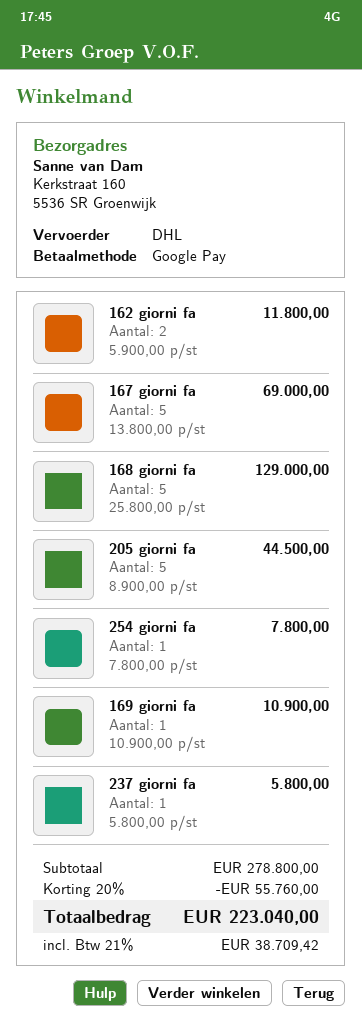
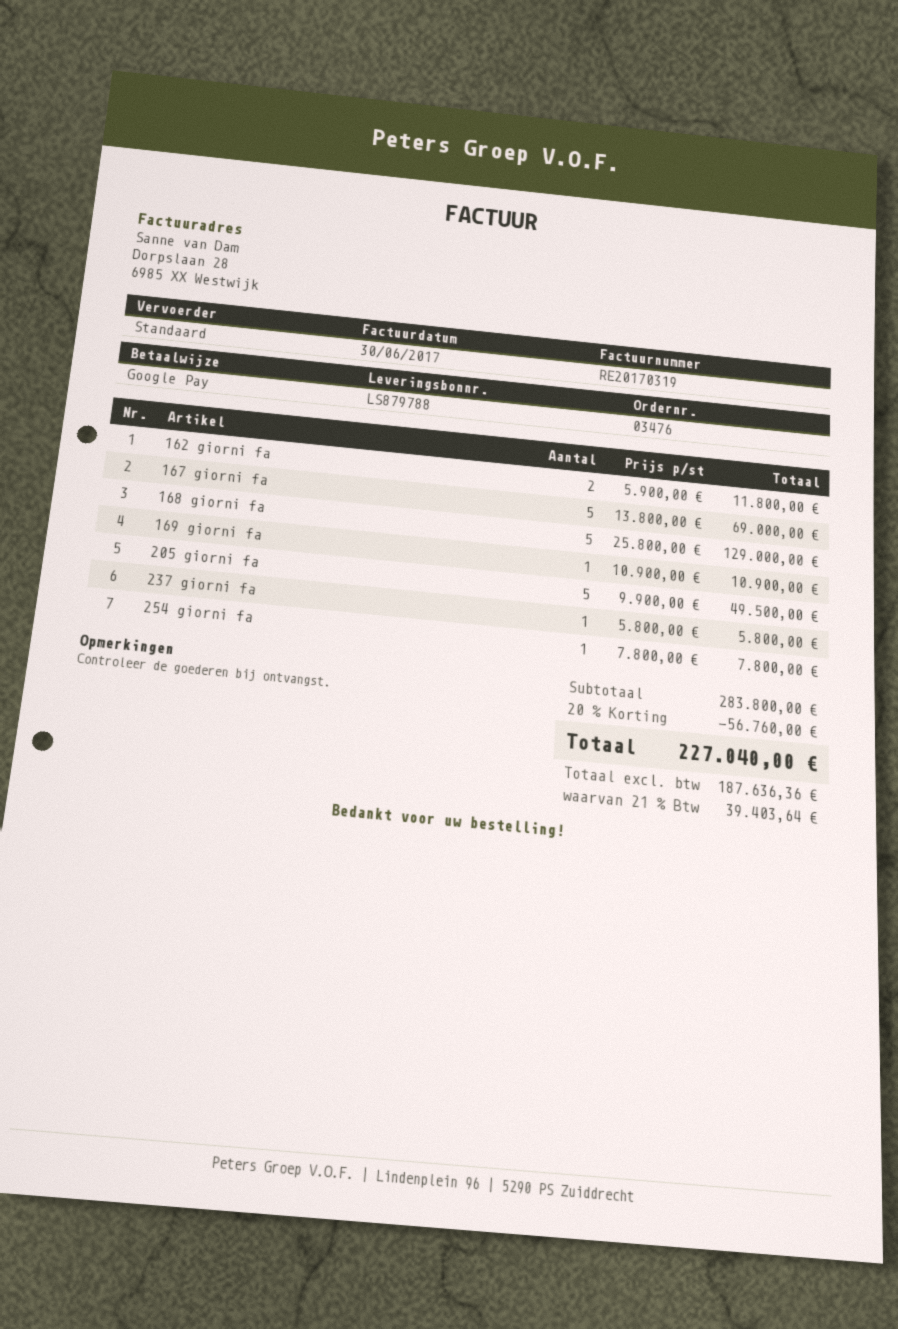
shipping method: DHL -> standard
205 giorni fa: 5 x 8900.00 = 44500.00 -> 5 x 9900.00 = 49500.00
subtotal: 278800.00 -> 283800.00
discount: 20% = 55760.00 -> 20% = 56760.00
tax: 21% = 38709.42 -> 21% = 39403.64
total: 223040.00 -> 227040.00

